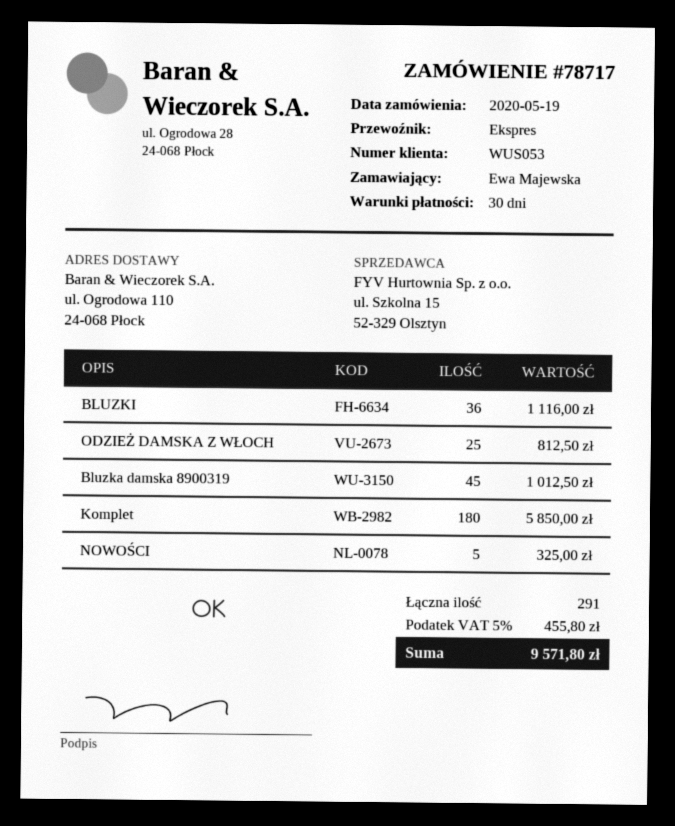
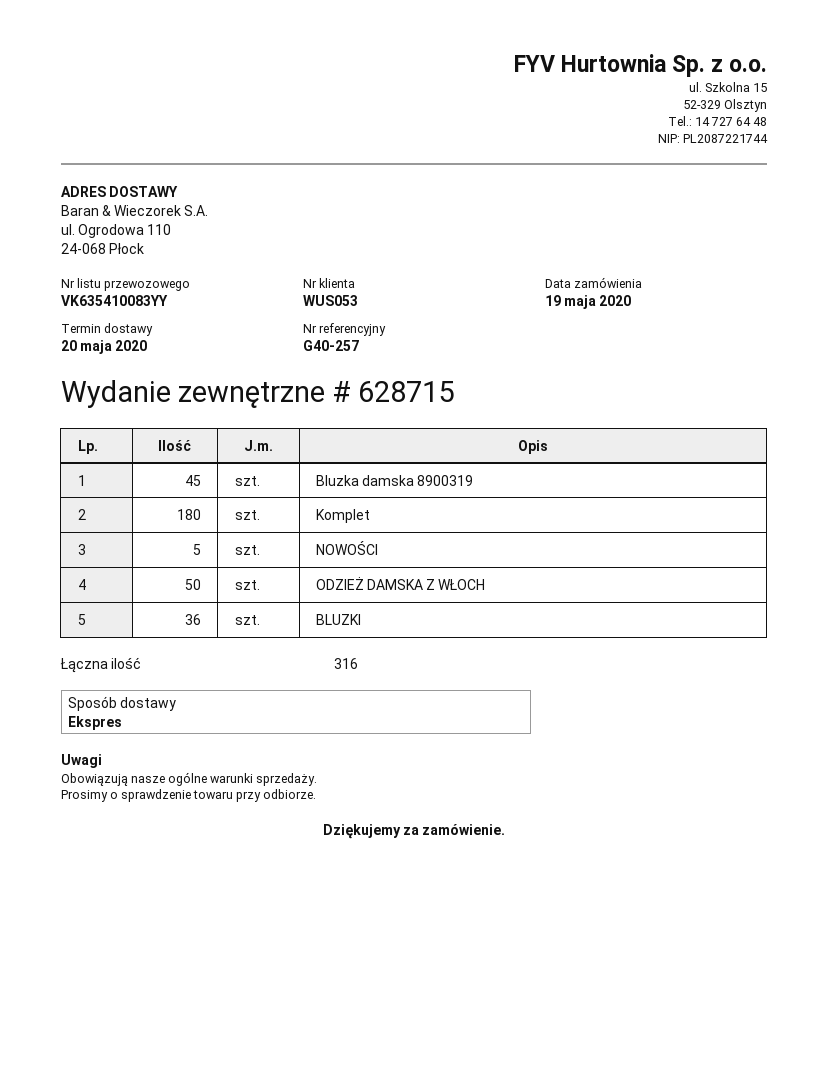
ODZIEŻ DAMSKA Z WŁOCH: 25 -> 50
total quantity: 291 -> 316

